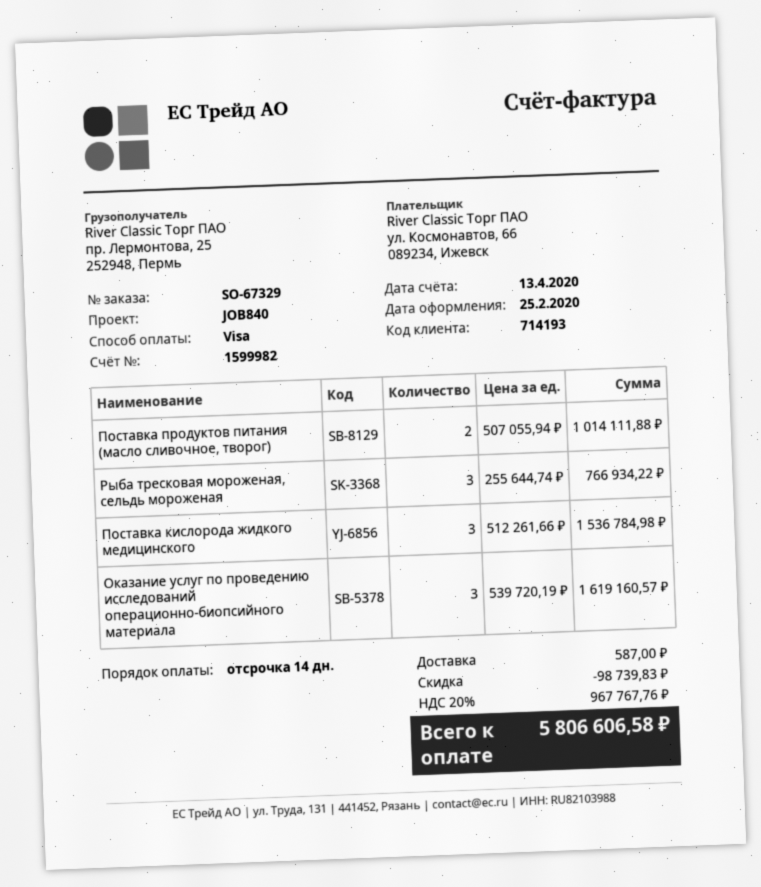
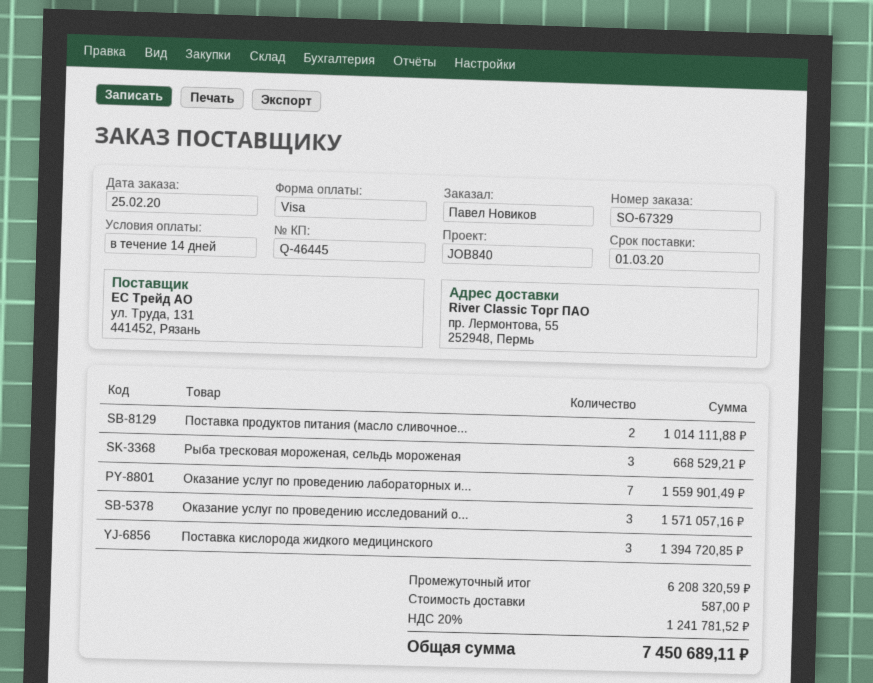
ship to: пр. Лермонтова, 25, 252948, Пермь -> пр. Лермонтова, 55, 252948, Пермь
Рыба тресковая мороженая, сельдь мороженая: 3 for 766934.22 -> 3 for 668529.21
Поставка кислорода жидкого медицинского: 3 for 1536784.98 -> 3 for 1394720.85
Оказание услуг по проведению исследований операционно-биопсийного материала: 3 for 1619160.57 -> 3 for 1571057.16
Оказание услуг по проведению лабораторных и...: none -> 7 for 1559901.49
discount: 98739.83 -> none
tax: 20% = 967767.76 -> 20% = 1241781.52
total: 5806606.58 -> 7450689.11

